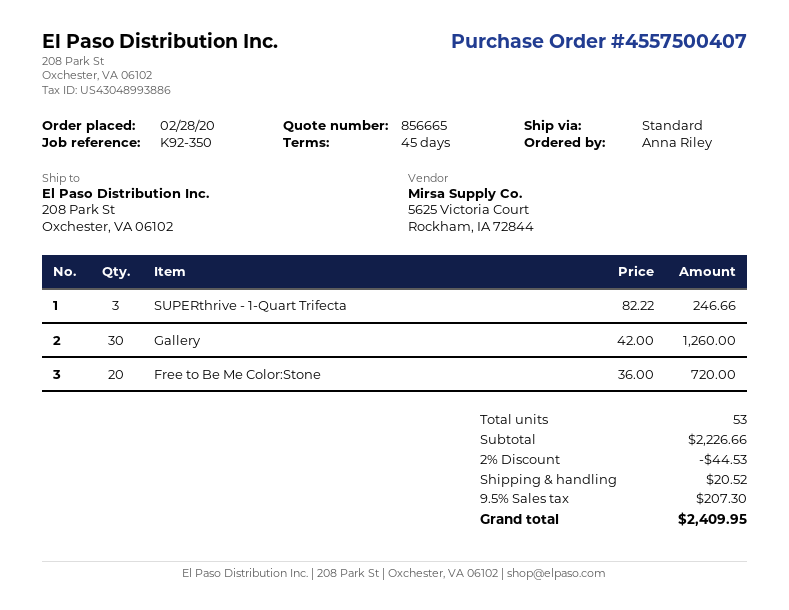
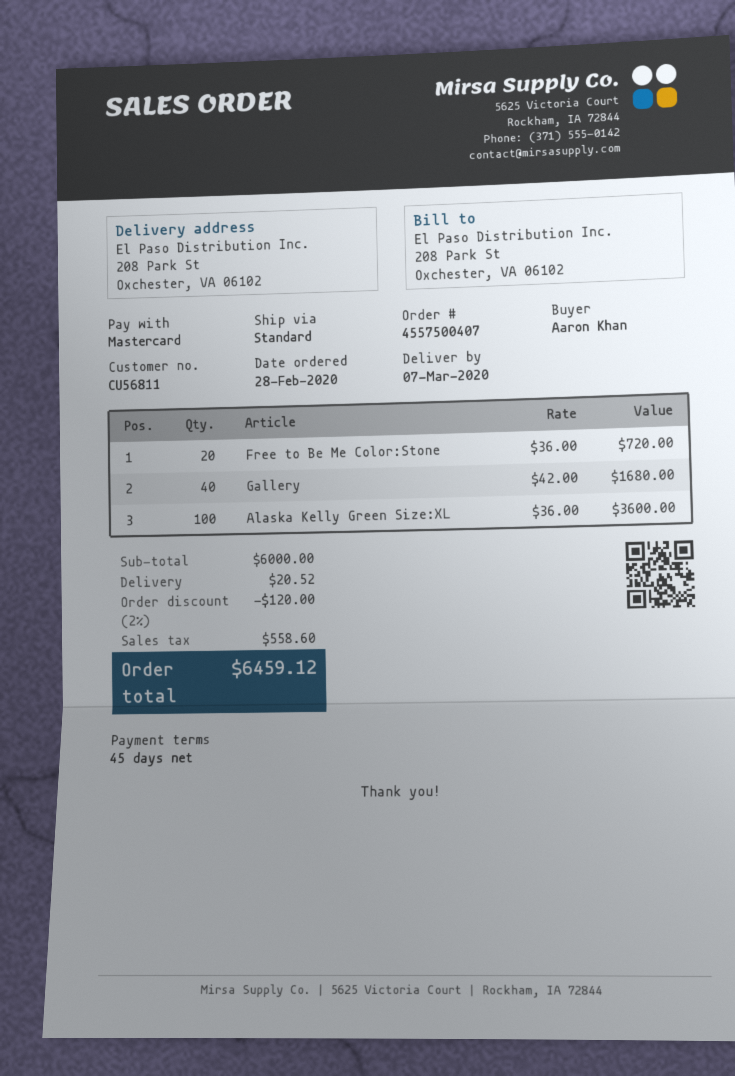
ordered by: Anna Riley -> Aaron Khan
SUPERthrive - 1-Quart Trifecta: 3 x 82.22 = 246.66 -> none
Gallery: 30 x 42.00 = 1260.00 -> 40 x 42.00 = 1680.00
Alaska Kelly Green Size:XL: none -> 100 x 36.00 = 3600.00
subtotal: 2226.66 -> 6000.00
discount: 2% = 44.53 -> 2% = 120.00
tax: 207.30 -> 558.60
total: 2409.95 -> 6459.12

